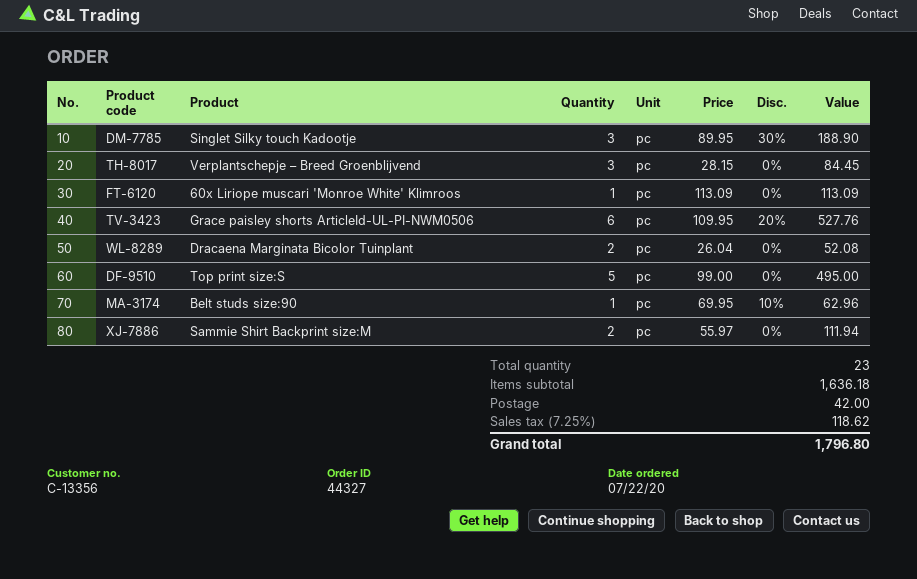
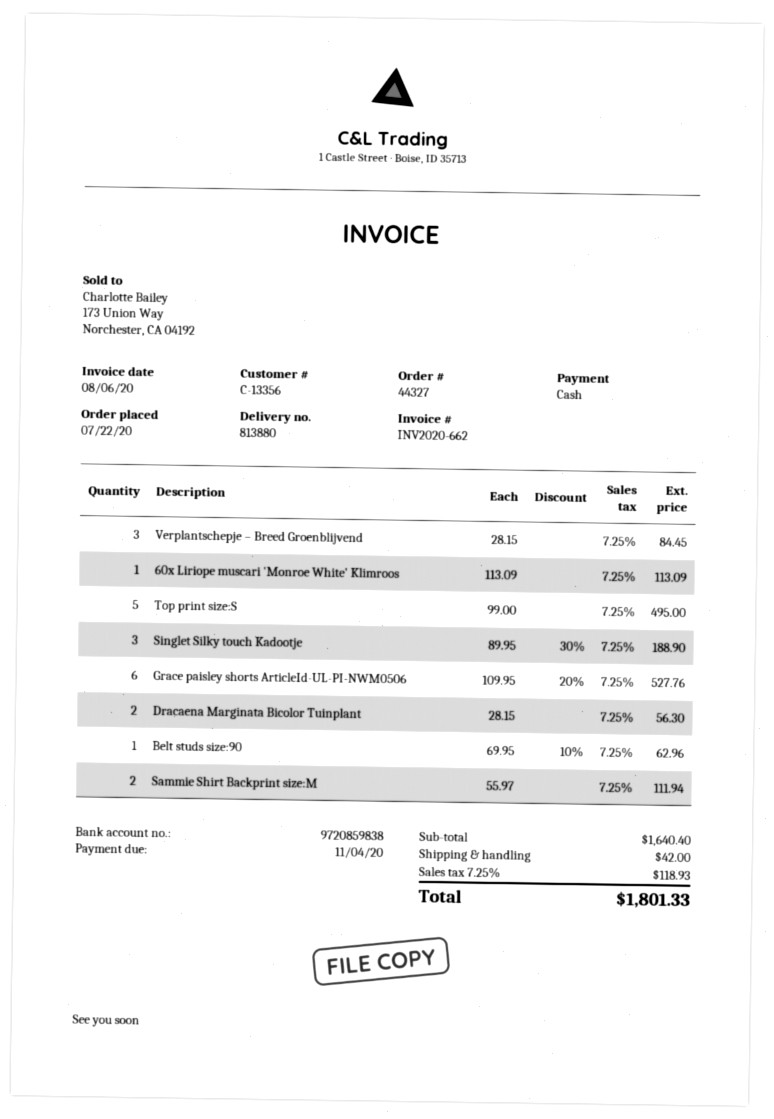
Dracaena Marginata Bicolor Tuinplant: 2 x 26.04 = 52.08 -> 2 x 28.15 = 56.30
subtotal: 1636.18 -> 1640.40
tax: 7.25% = 118.62 -> 7.25% = 118.93
total: 1796.80 -> 1801.33

